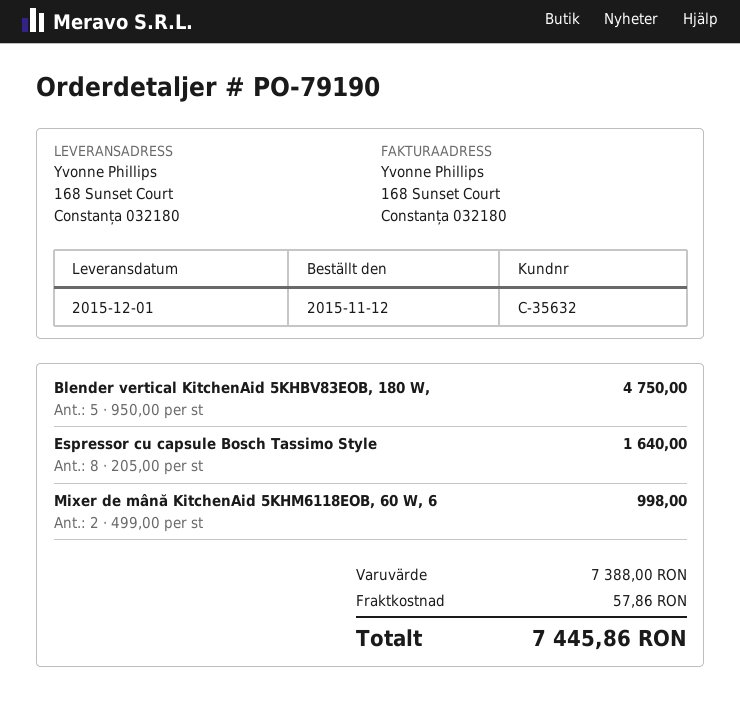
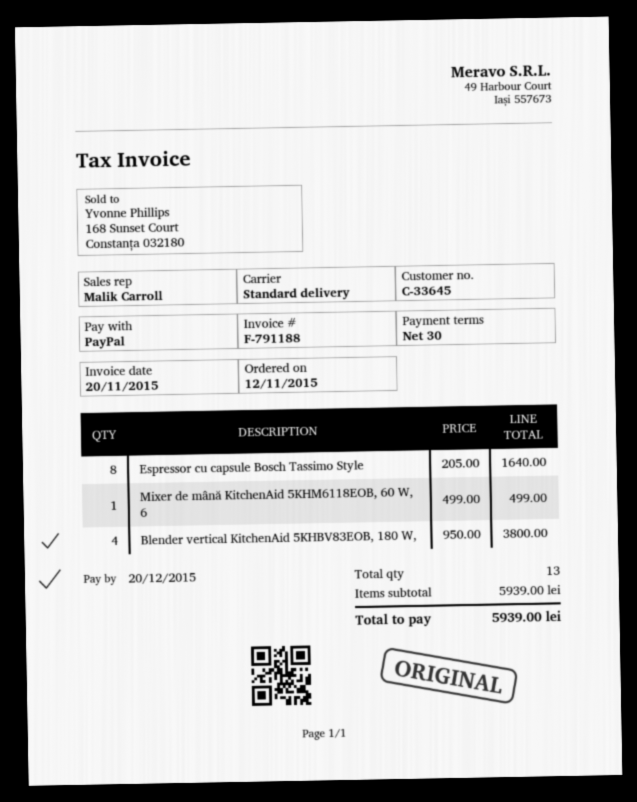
customer number: C-35632 -> C-33645
Blender vertical KitchenAid 5KHBV83EOB, 180 W,: 5 x 950.00 = 4750.00 -> 4 x 950.00 = 3800.00
Mixer de mână KitchenAid 5KHM6118EOB, 60 W, 6: 2 x 499.00 = 998.00 -> 1 x 499.00 = 499.00
subtotal: 7388.00 -> 5939.00
shipping: 57.86 -> none
total: 7445.86 -> 5939.00

